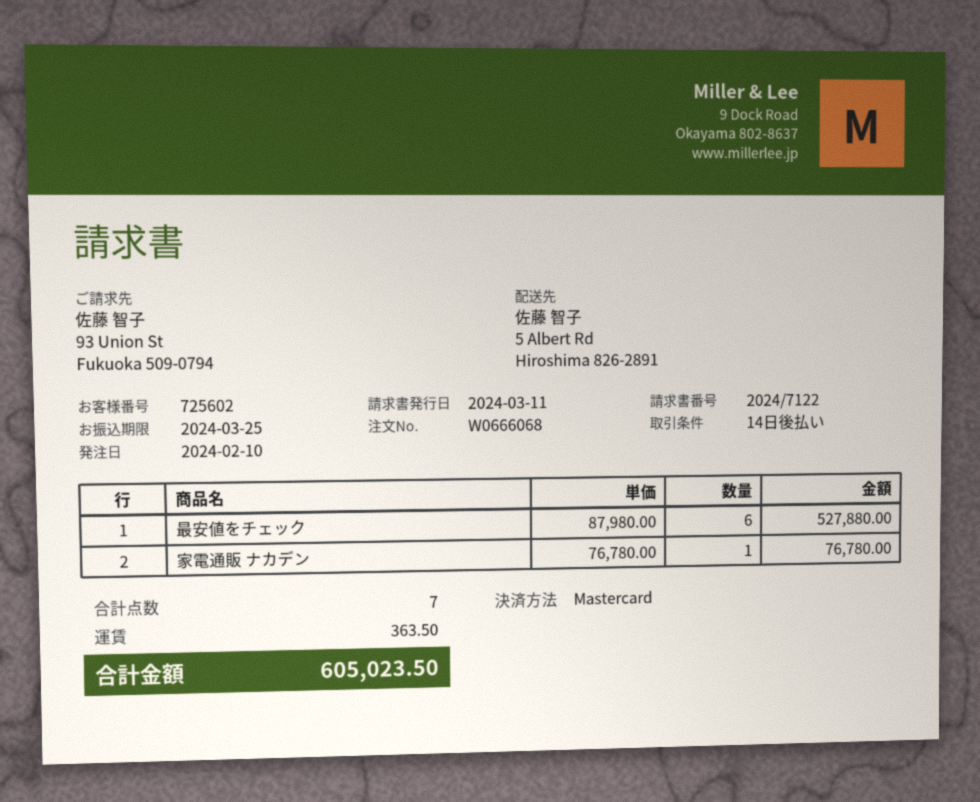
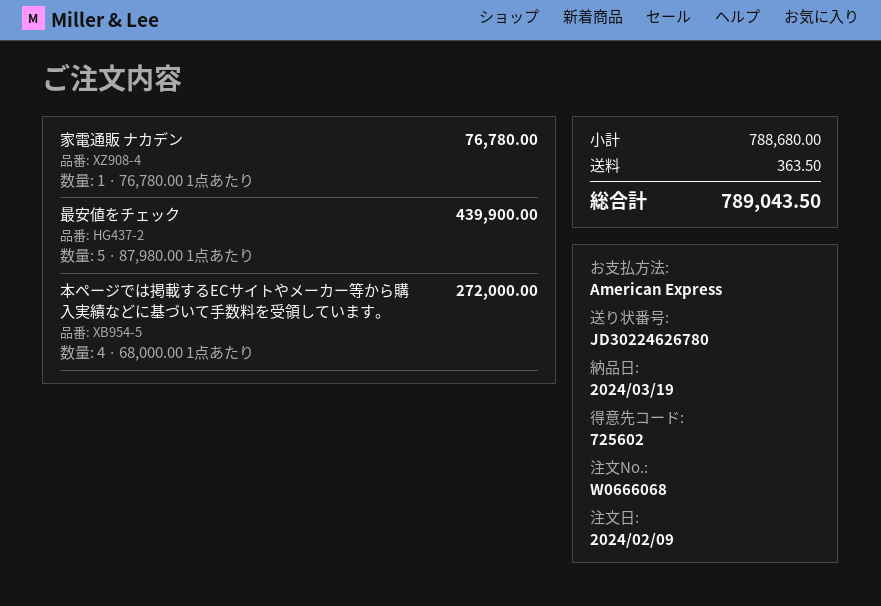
order date: 2024-02-10 -> 2024-02-09
payment method: Mastercard -> American Express
最安値をチェック: 6 x 87980.00 = 527880.00 -> 5 x 87980.00 = 439900.00
本ページでは掲載するECサイトやメーカー等から購入実績などに基づいて手数料を受領しています。: none -> 4 x 68000.00 = 272000.00
total: 605023.50 -> 789043.50

